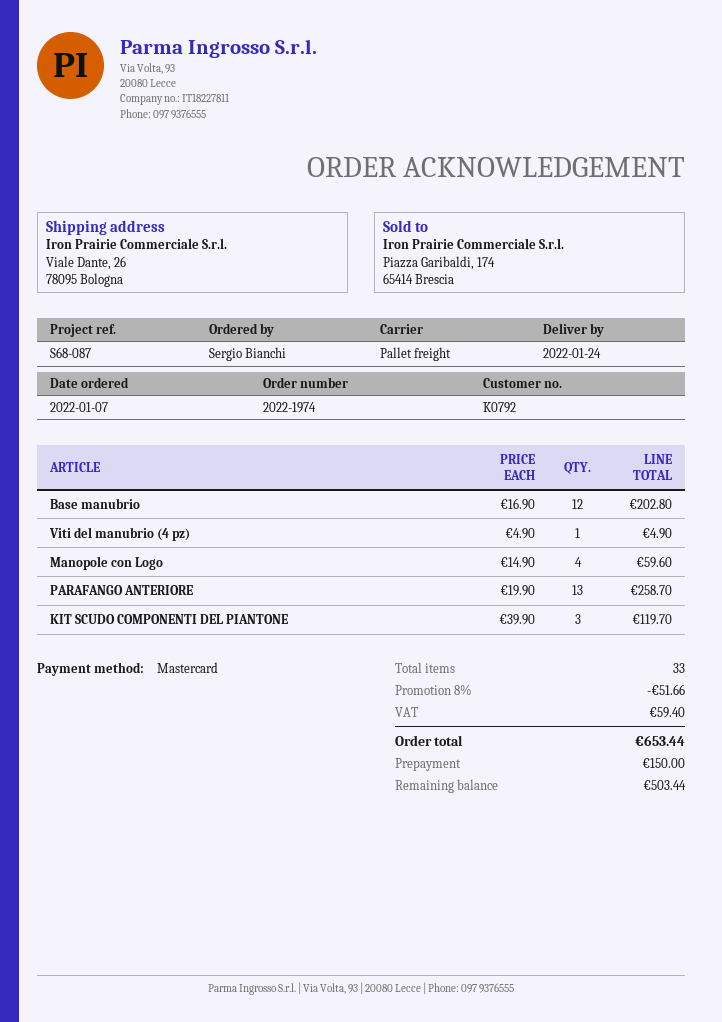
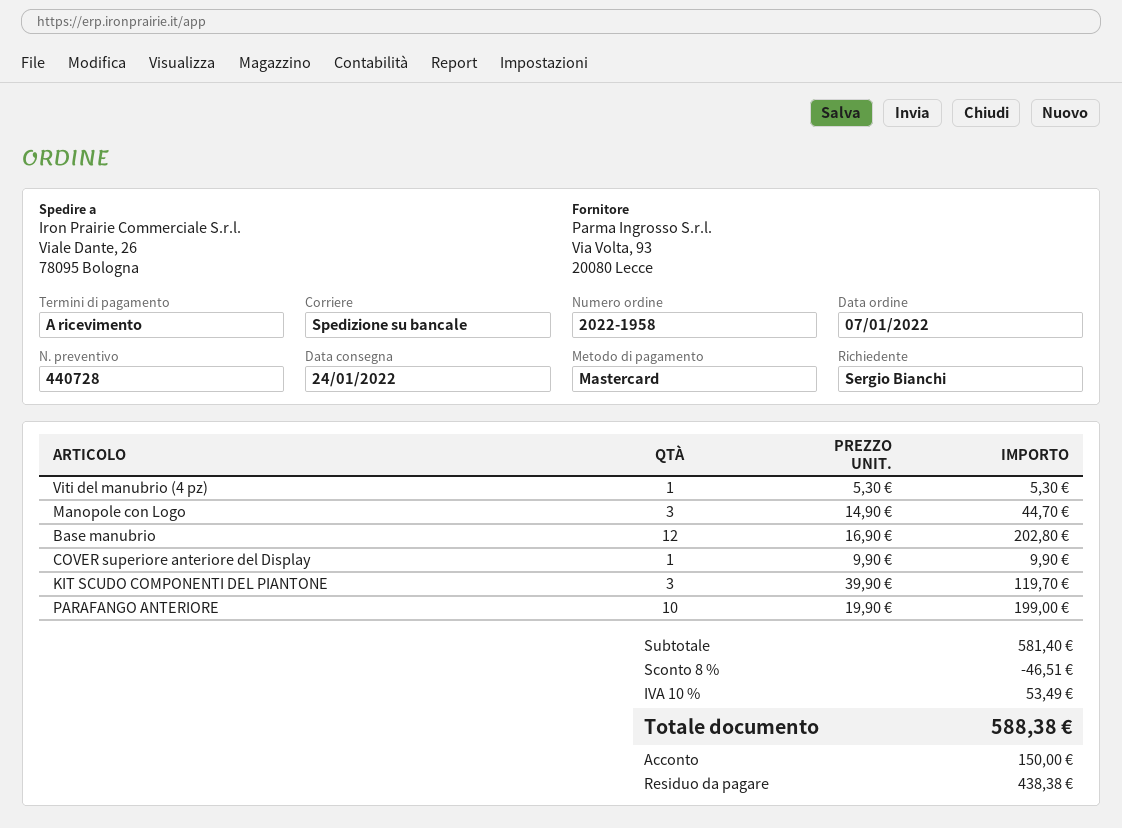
order number: 2022-1974 -> 2022-1958
Viti del manubrio (4 pz): 1 x 4.90 = 4.90 -> 1 x 5.30 = 5.30
Manopole con Logo: 4 x 14.90 = 59.60 -> 3 x 14.90 = 44.70
PARAFANGO ANTERIORE: 13 x 19.90 = 258.70 -> 10 x 19.90 = 199.00
COVER superiore anteriore del Display: none -> 1 x 9.90 = 9.90
discount: 8% = 51.66 -> 8% = 46.51
tax: 59.40 -> 53.49
total: 653.44 -> 588.38
balance: 503.44 -> 438.38

